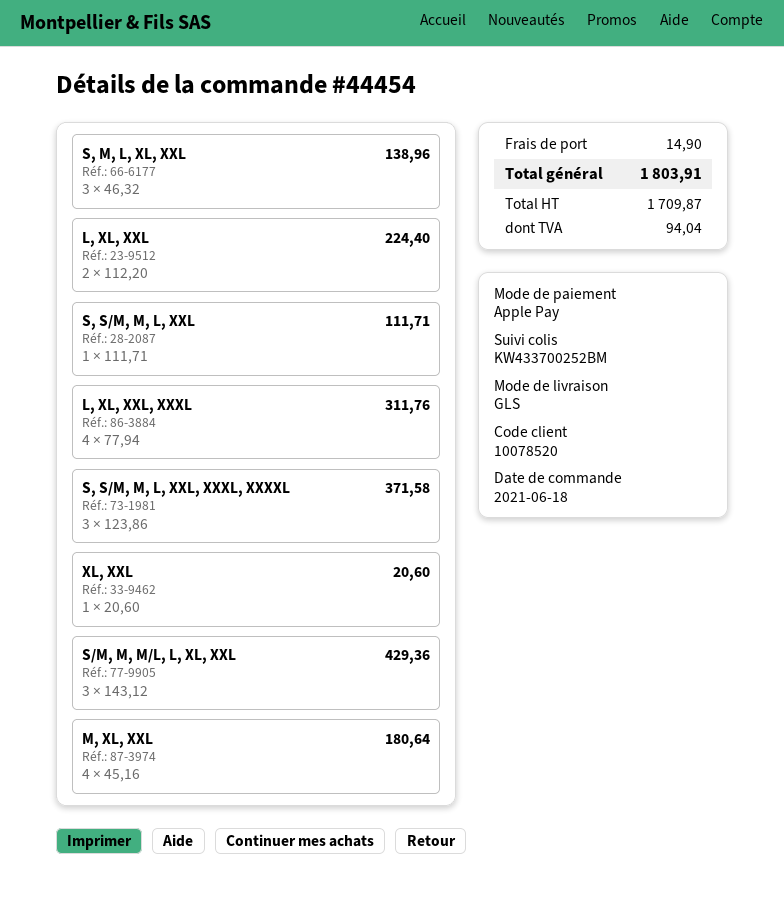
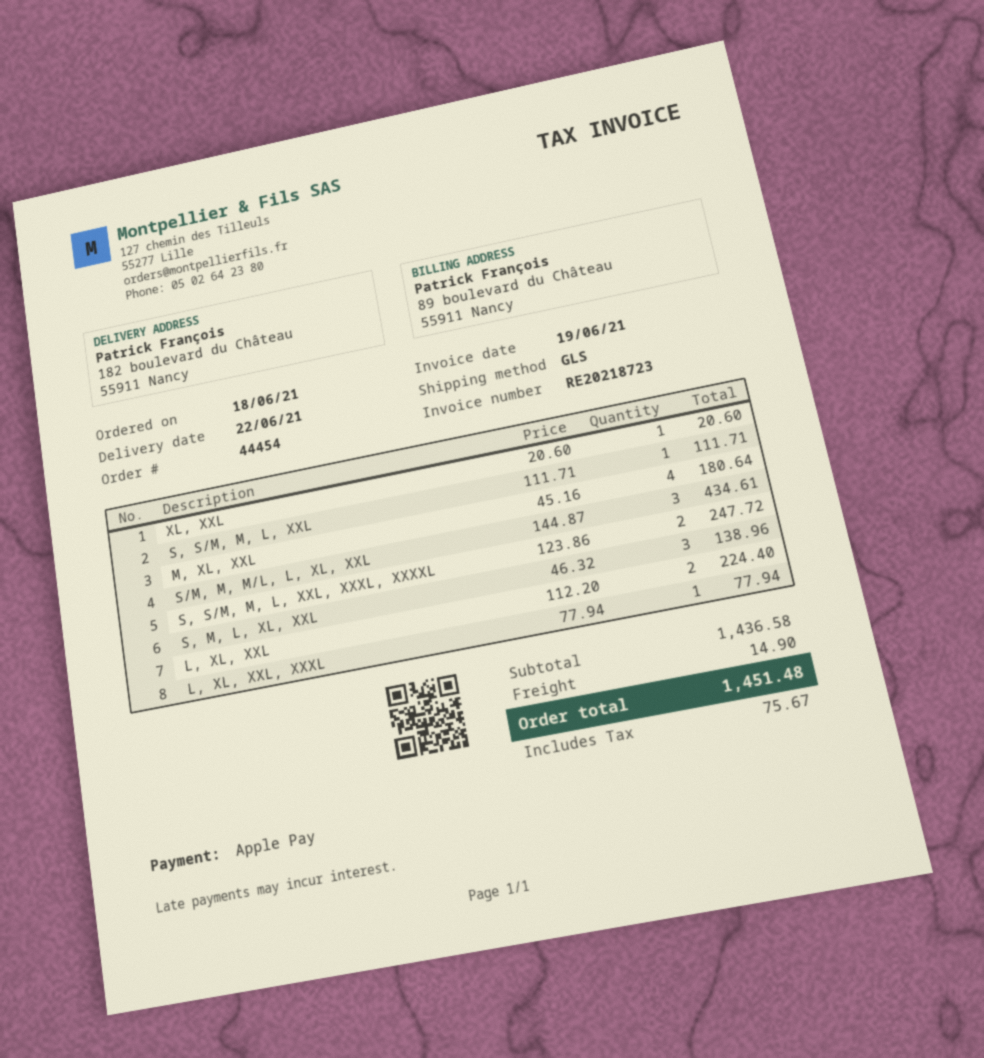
L, XL, XXL, XXXL: 4 x 77.94 = 311.76 -> 1 x 77.94 = 77.94
S, S/M, M, L, XXL, XXXL, XXXXL: 3 x 123.86 = 371.58 -> 2 x 123.86 = 247.72
S/M, M, M/L, L, XL, XXL: 3 x 143.12 = 429.36 -> 3 x 144.87 = 434.61
tax: 94.04 -> 75.67
total: 1803.91 -> 1451.48

